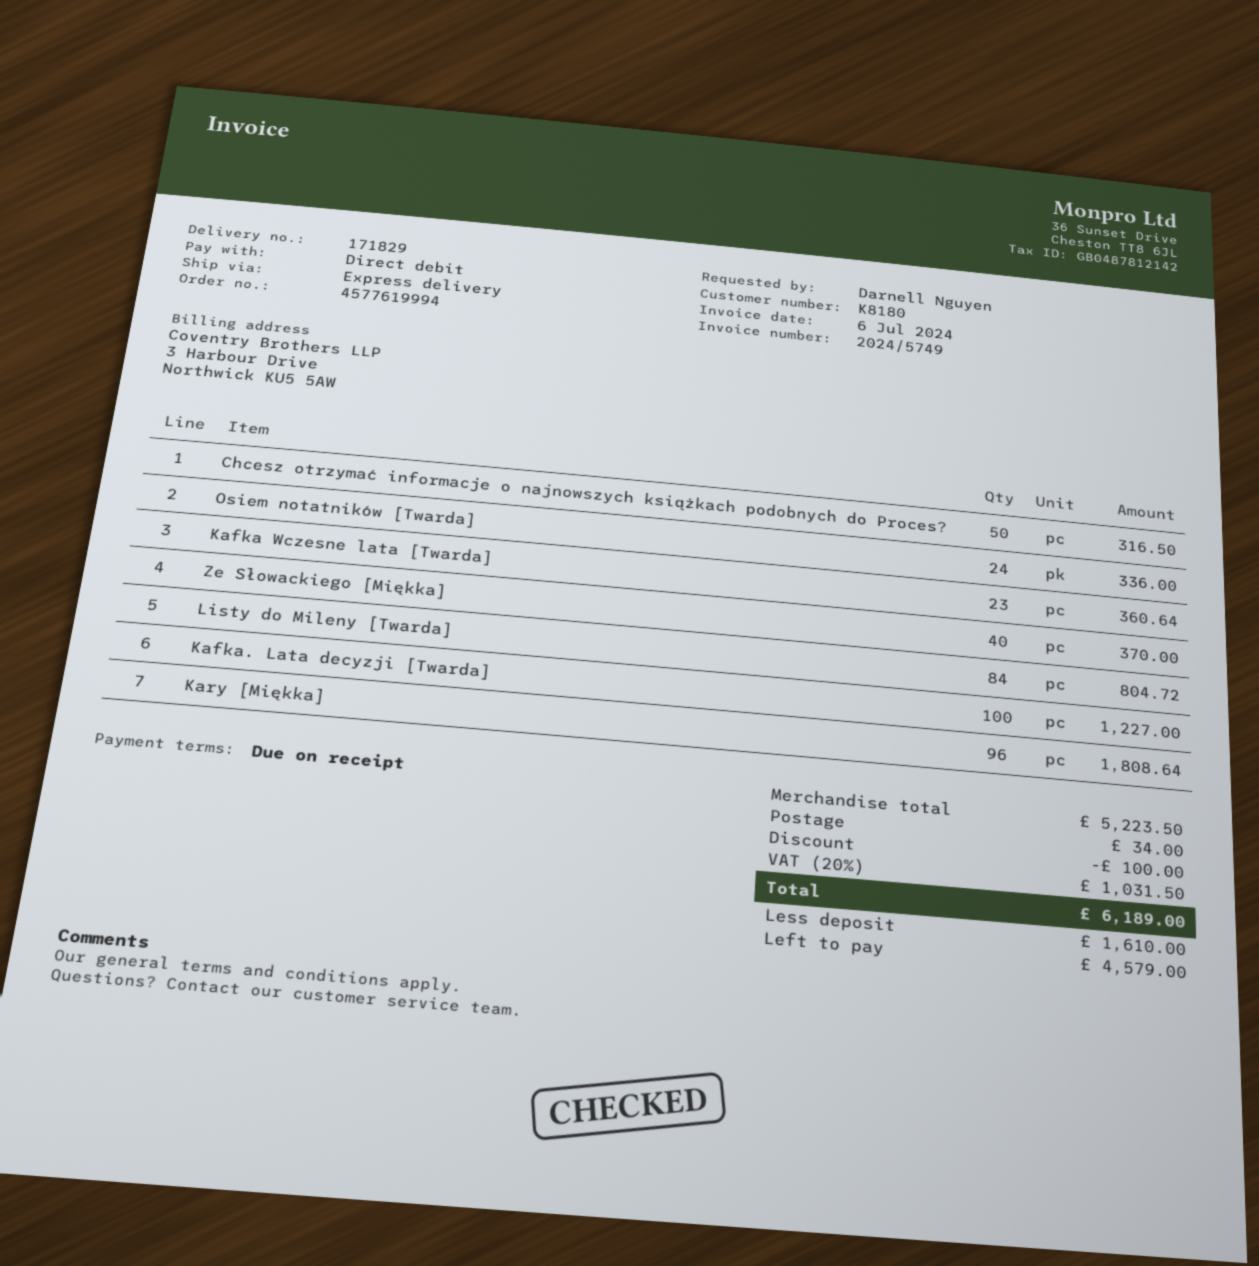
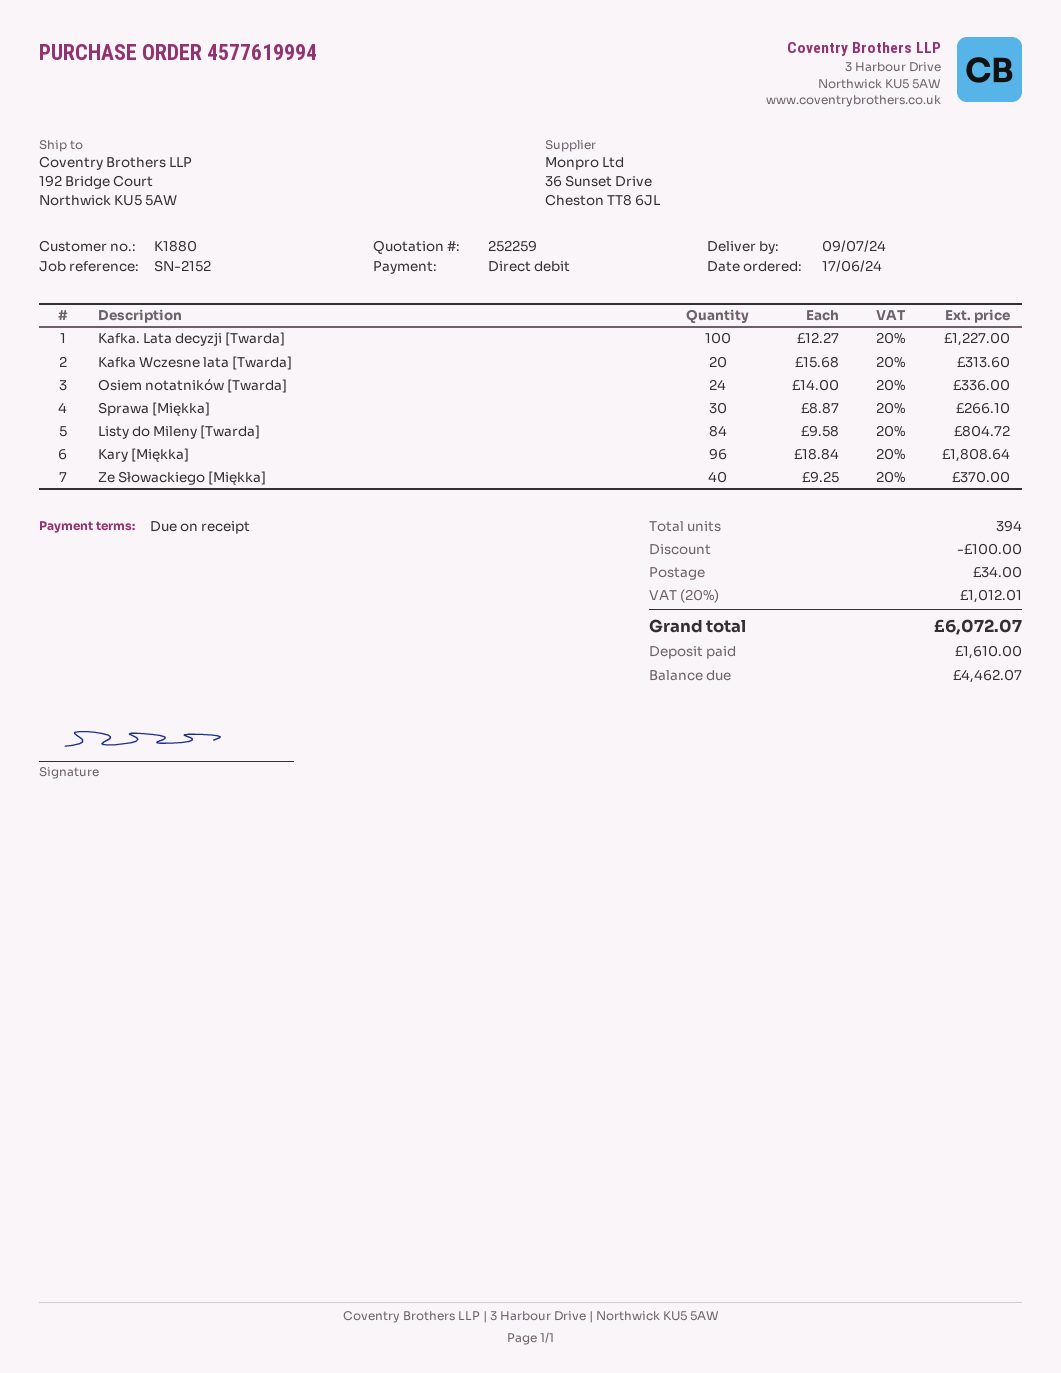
customer number: K8180 -> K1880
Chcesz otrzymać informacje o najnowszych książkach podobnych do Proces?: 50 for 316.50 -> none
Kafka Wczesne lata [Twarda]: 23 for 360.64 -> 20 for 313.60
Sprawa [Miękka]: none -> 30 for 266.10
tax: 20% = 1031.50 -> 20% = 1012.01
total: 6189.00 -> 6072.07
balance: 4579.00 -> 4462.07

